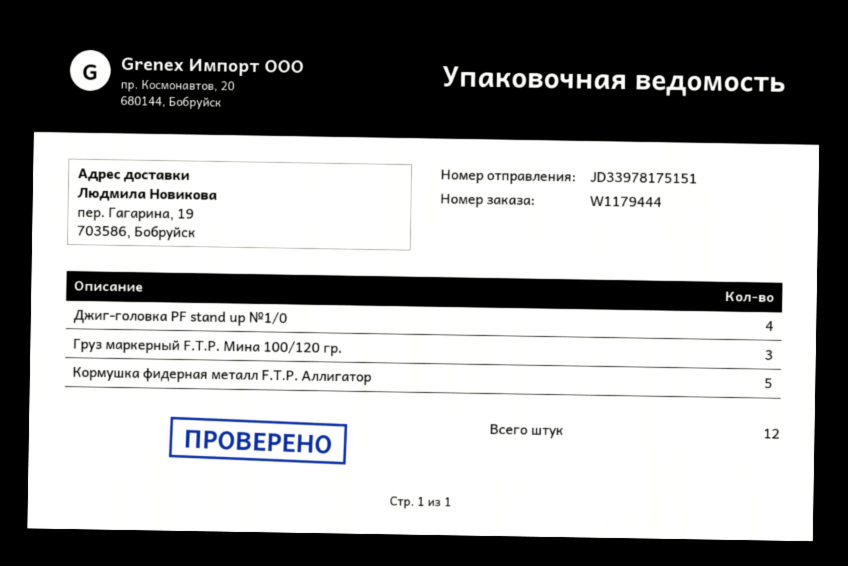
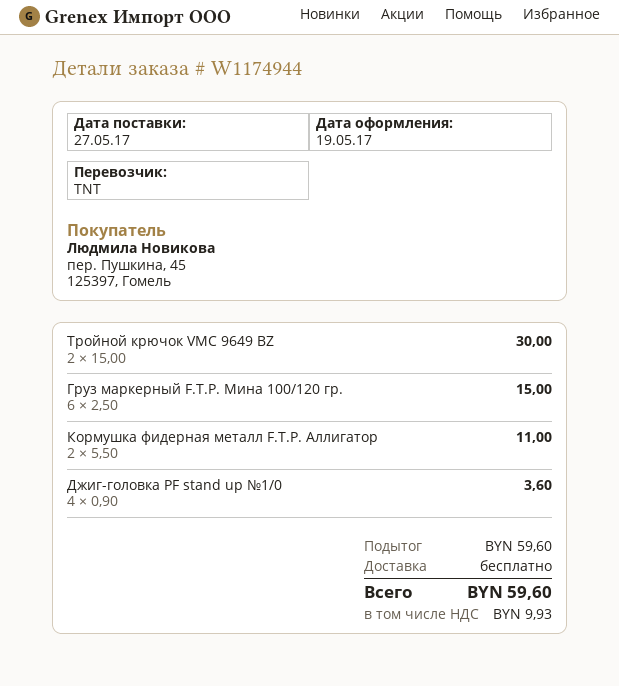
order number: W1179444 -> W1174944
Груз маркерный F.T.P. Мина 100/120 гр.: 3 -> 6
Кормушка фидерная металл F.T.P. Аллигатор: 5 -> 2
Тройной крючок VMC 9649 BZ: none -> 2

